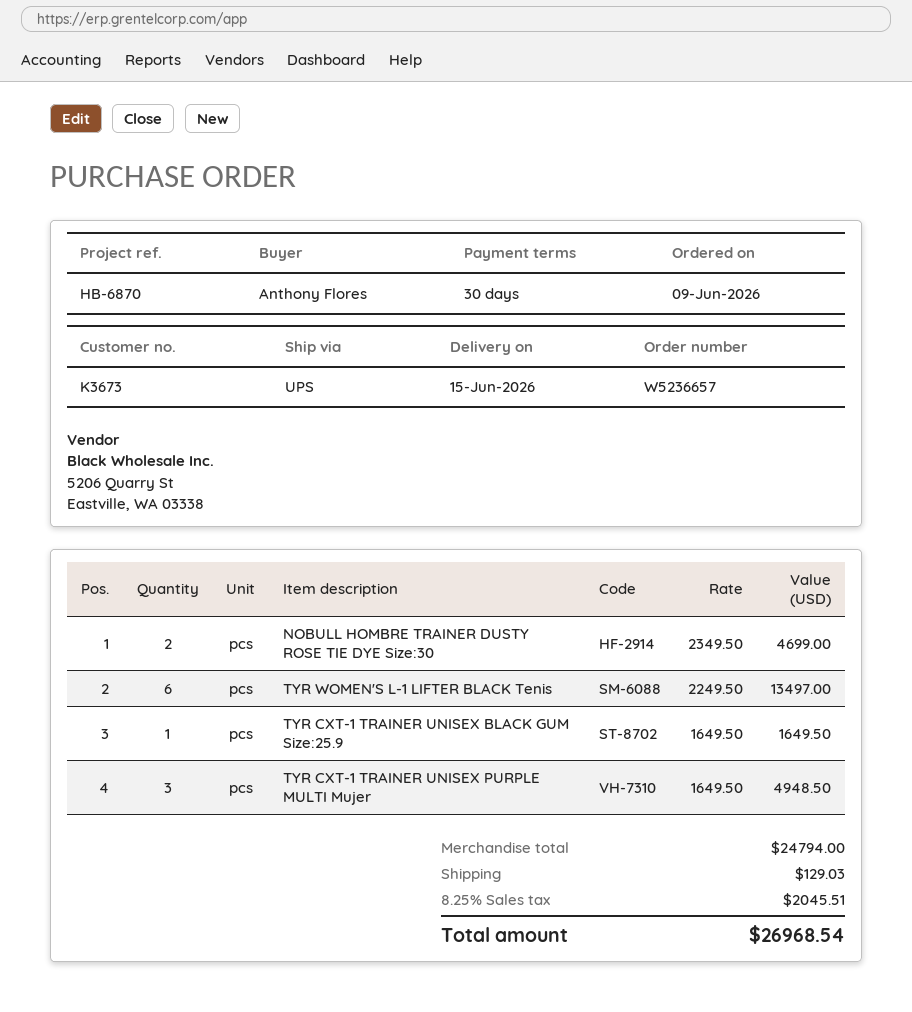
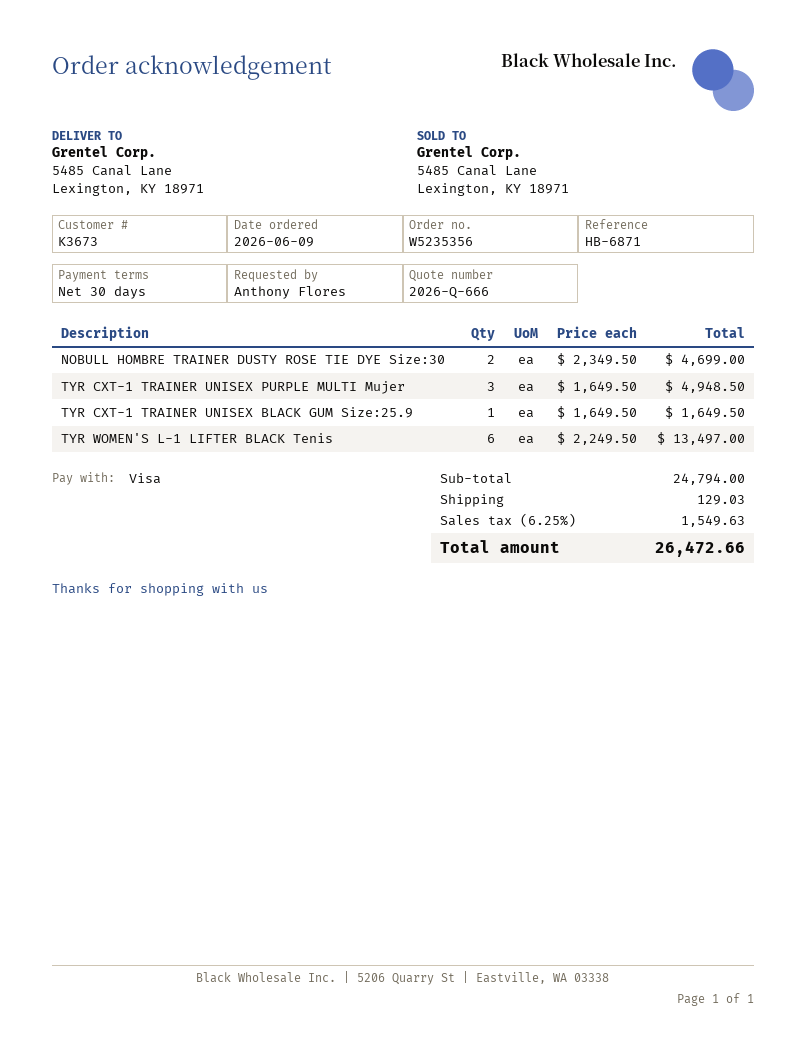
order number: W5236657 -> W5235356
reference: HB-6870 -> HB-6871
tax: 8.25% = 2045.51 -> 6.25% = 1549.63
total: 26968.54 -> 26472.66

